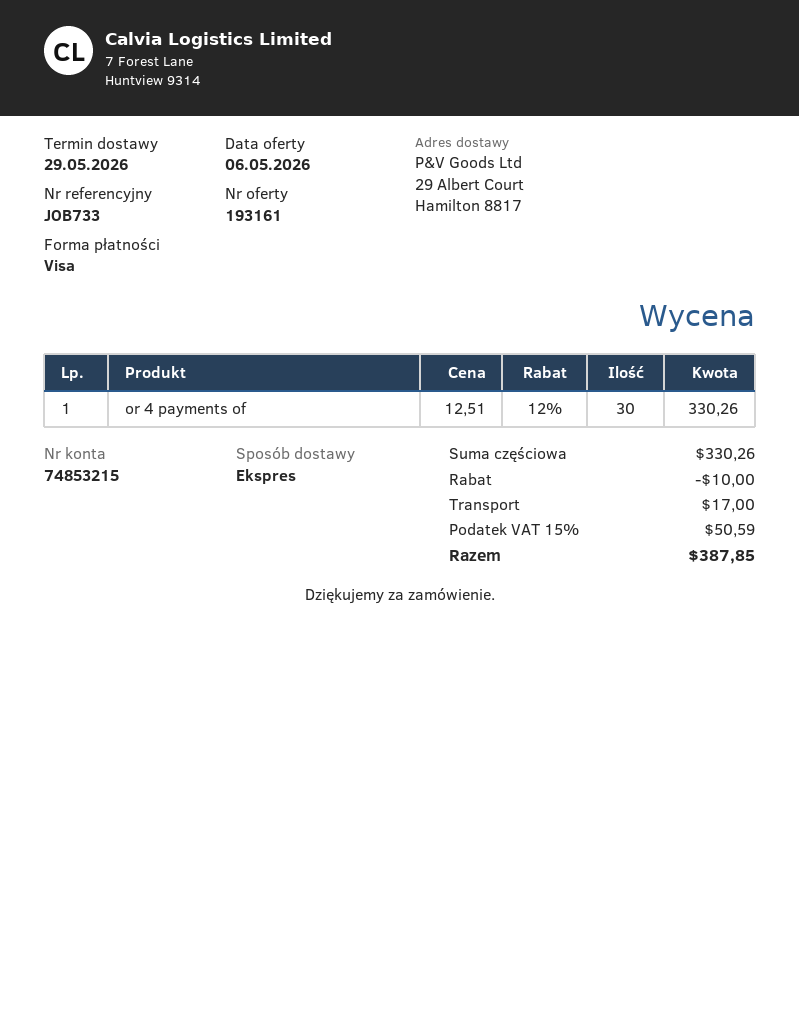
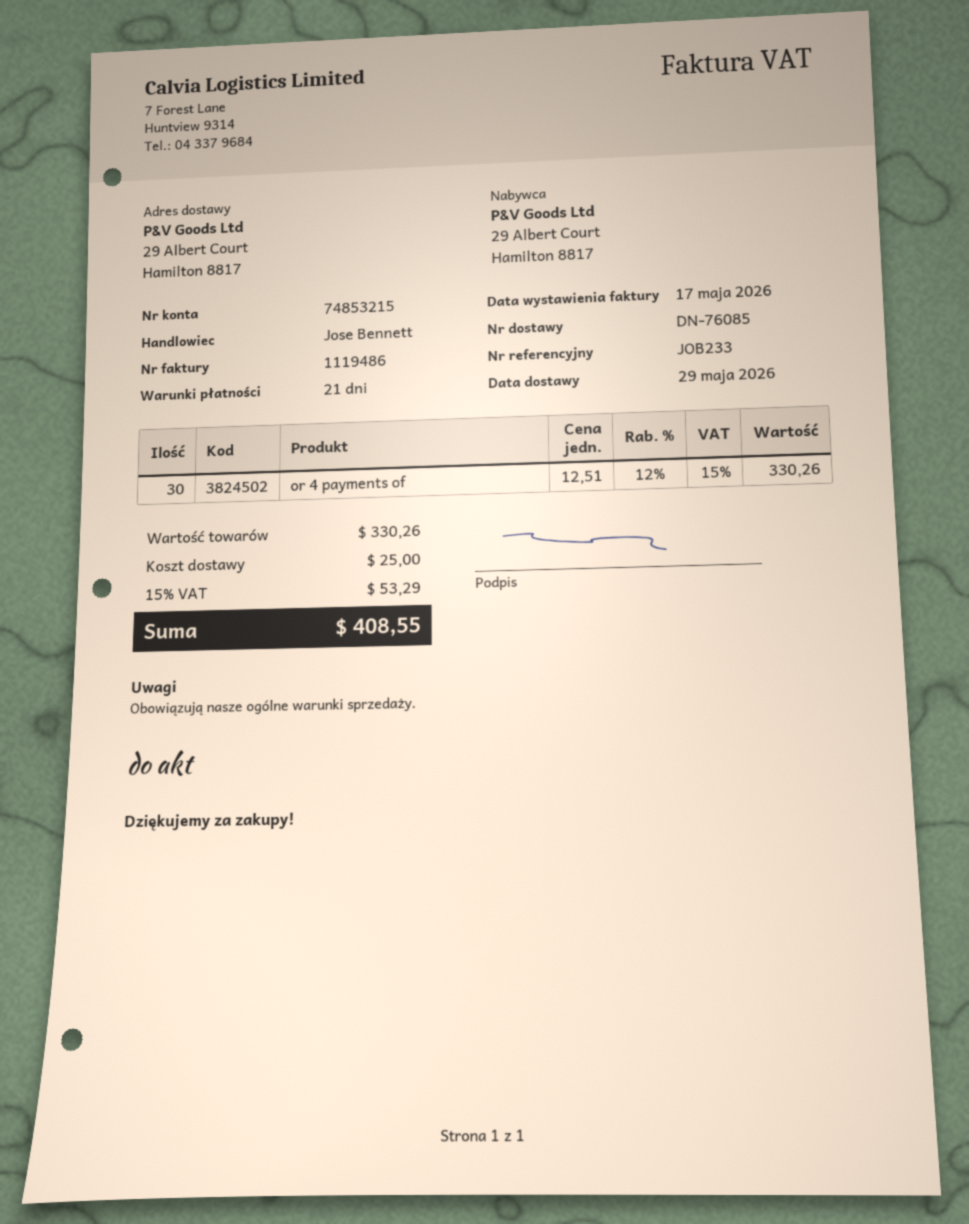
reference: JOB733 -> JOB233
discount: 10.00 -> none
shipping: 17.00 -> 25.00
tax: 15% = 50.59 -> 15% = 53.29
total: 387.85 -> 408.55

